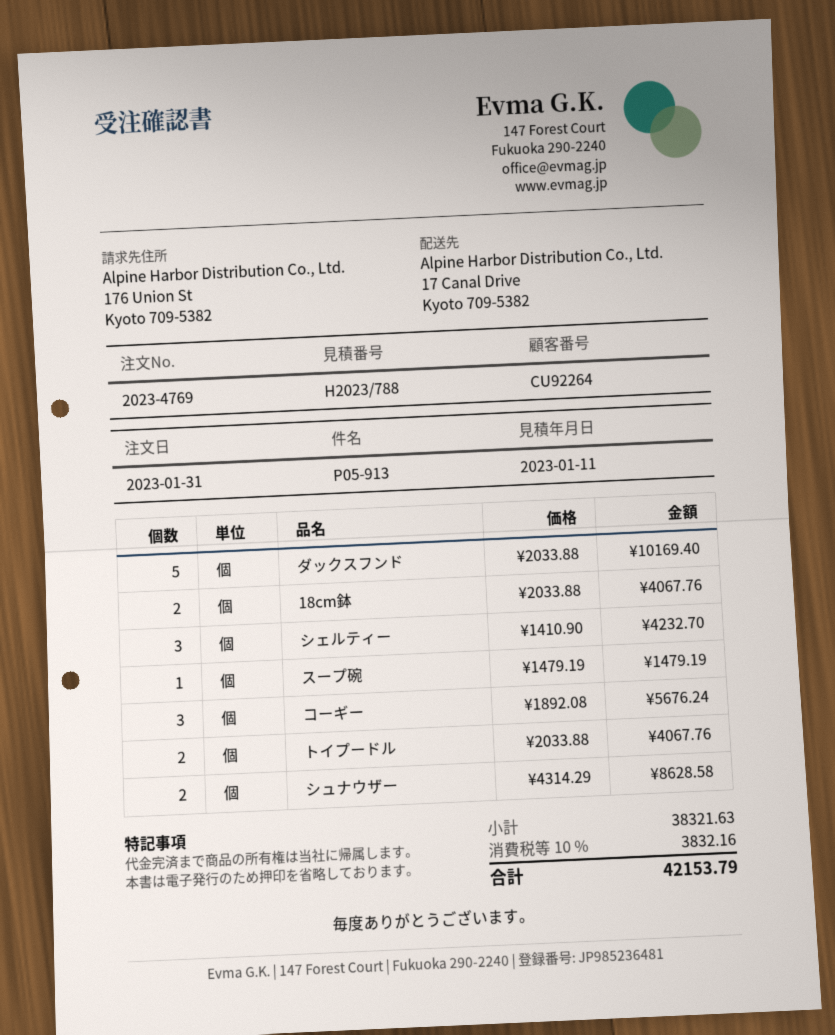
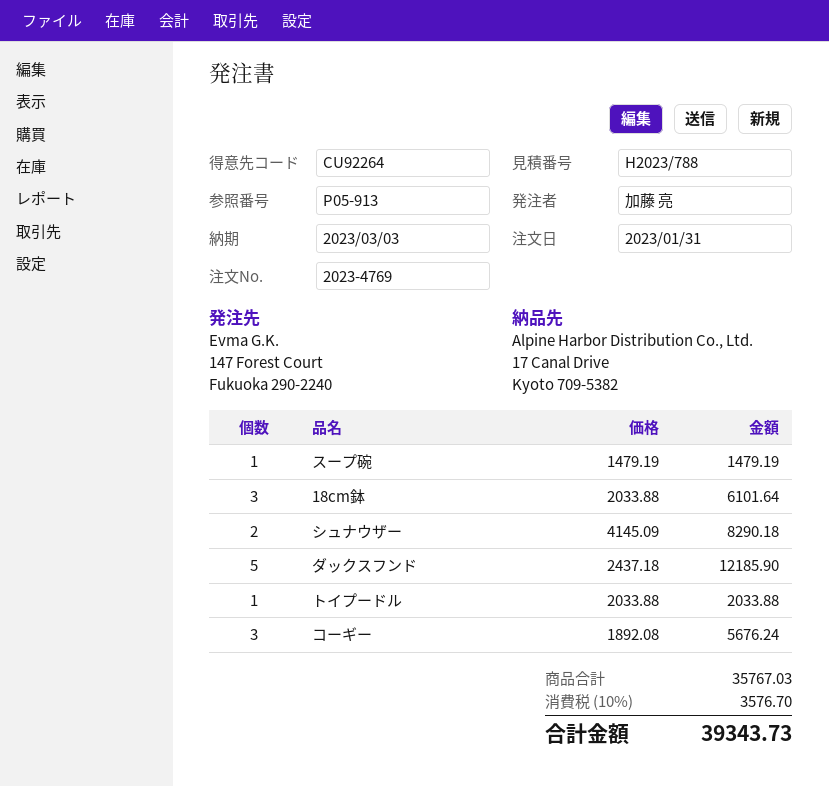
ダックスフンド: 5 x 2033.88 = 10169.40 -> 5 x 2437.18 = 12185.90
18cm鉢: 2 x 2033.88 = 4067.76 -> 3 x 2033.88 = 6101.64
シェルティー: 3 x 1410.90 = 4232.70 -> none
トイプードル: 2 x 2033.88 = 4067.76 -> 1 x 2033.88 = 2033.88
シュナウザー: 2 x 4314.29 = 8628.58 -> 2 x 4145.09 = 8290.18
subtotal: 38321.63 -> 35767.03
tax: 10% = 3832.16 -> 10% = 3576.70
total: 42153.79 -> 39343.73

